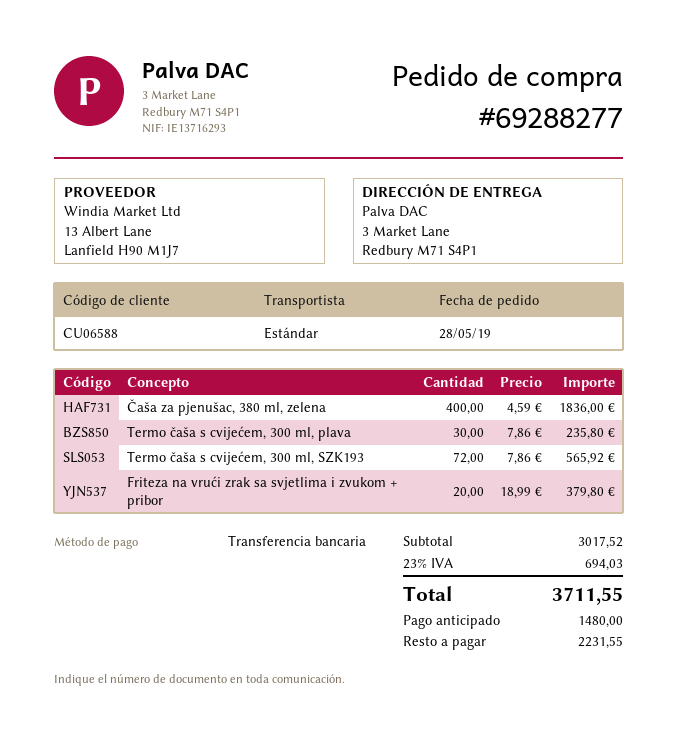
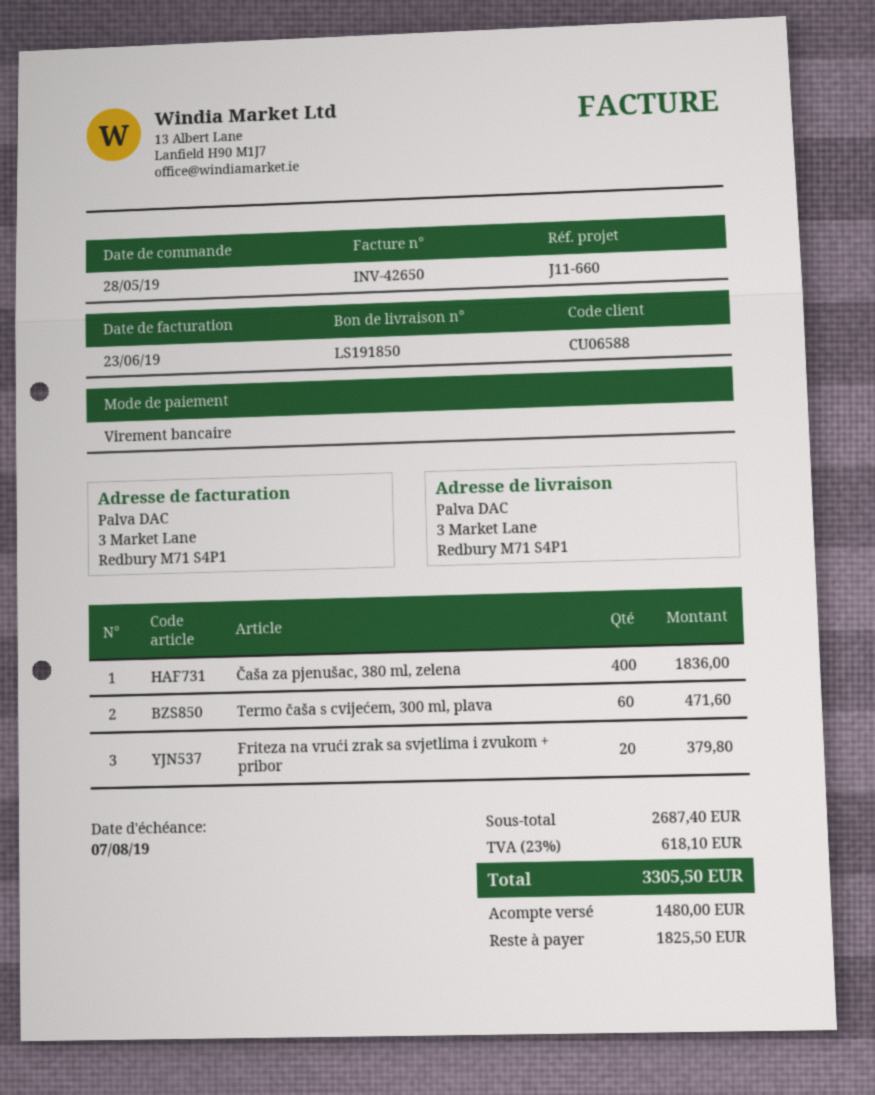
Termo čaša s cvijećem, 300 ml, plava: 30 for 235.80 -> 60 for 471.60
Termo čaša s cvijećem, 300 ml, SZK193: 72 for 565.92 -> none
subtotal: 3017.52 -> 2687.40
tax: 23% = 694.03 -> 23% = 618.10
total: 3711.55 -> 3305.50
balance: 2231.55 -> 1825.50

